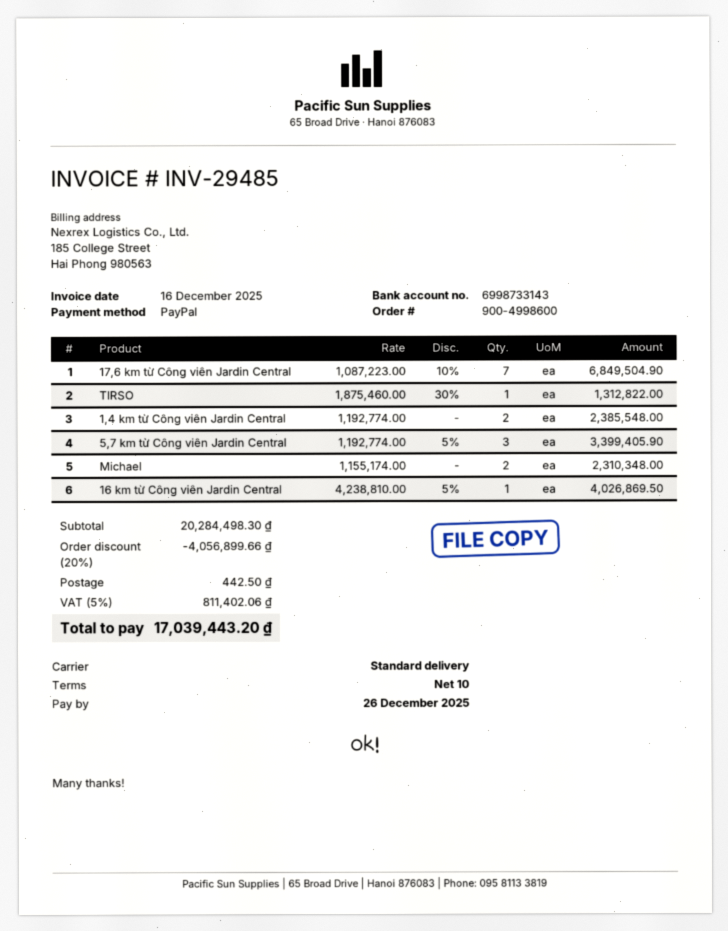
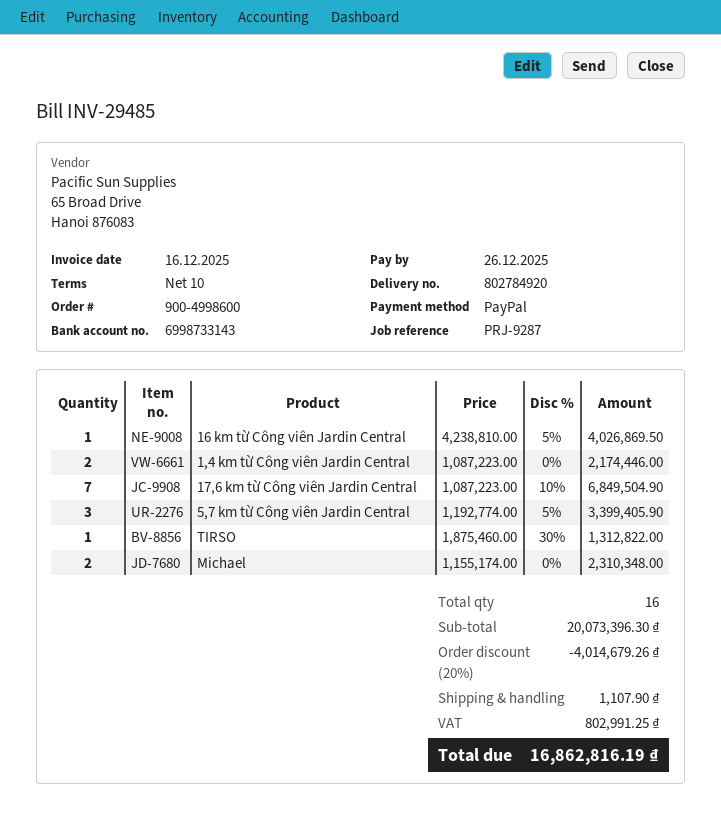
1,4 km từ Công viên Jardin Central: 2 x 1192774.00 = 2385548.00 -> 2 x 1087223.00 = 2174446.00
subtotal: 20284498.30 -> 20073396.30
discount: 20% = 4056899.66 -> 20% = 4014679.26
shipping: 442.50 -> 1107.90
tax: 811402.06 -> 802991.25
total: 17039443.20 -> 16862816.19

